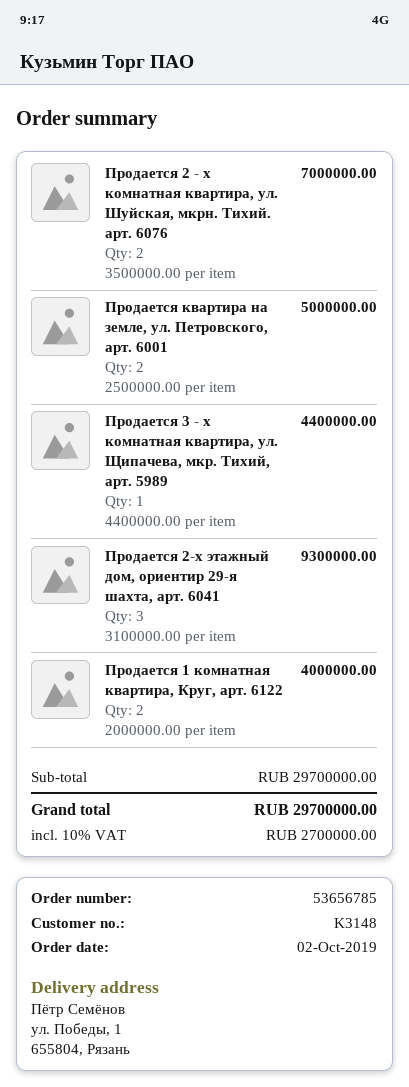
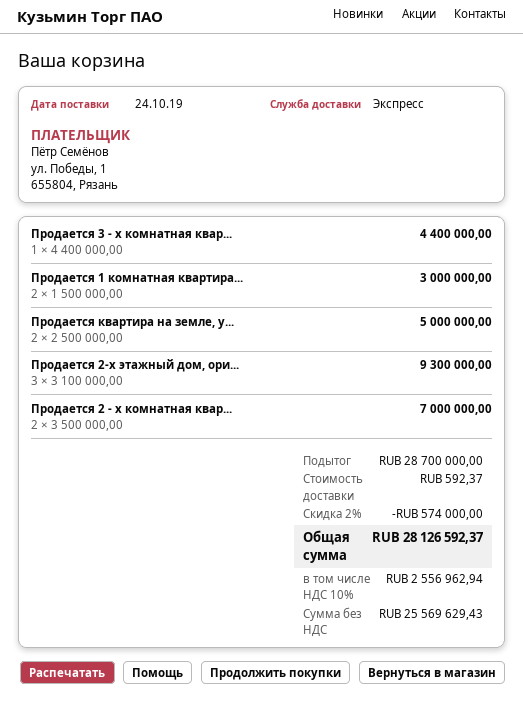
Продается 1 комнатная квартира, Круг, арт. 6122: 2 x 2000000.00 = 4000000.00 -> 2 x 1500000.00 = 3000000.00
subtotal: 29700000.00 -> 28700000.00
discount: none -> 2% = 574000.00
shipping: none -> 592.37
tax: 10% = 2700000.00 -> 10% = 2556962.94
total: 29700000.00 -> 28126592.37

